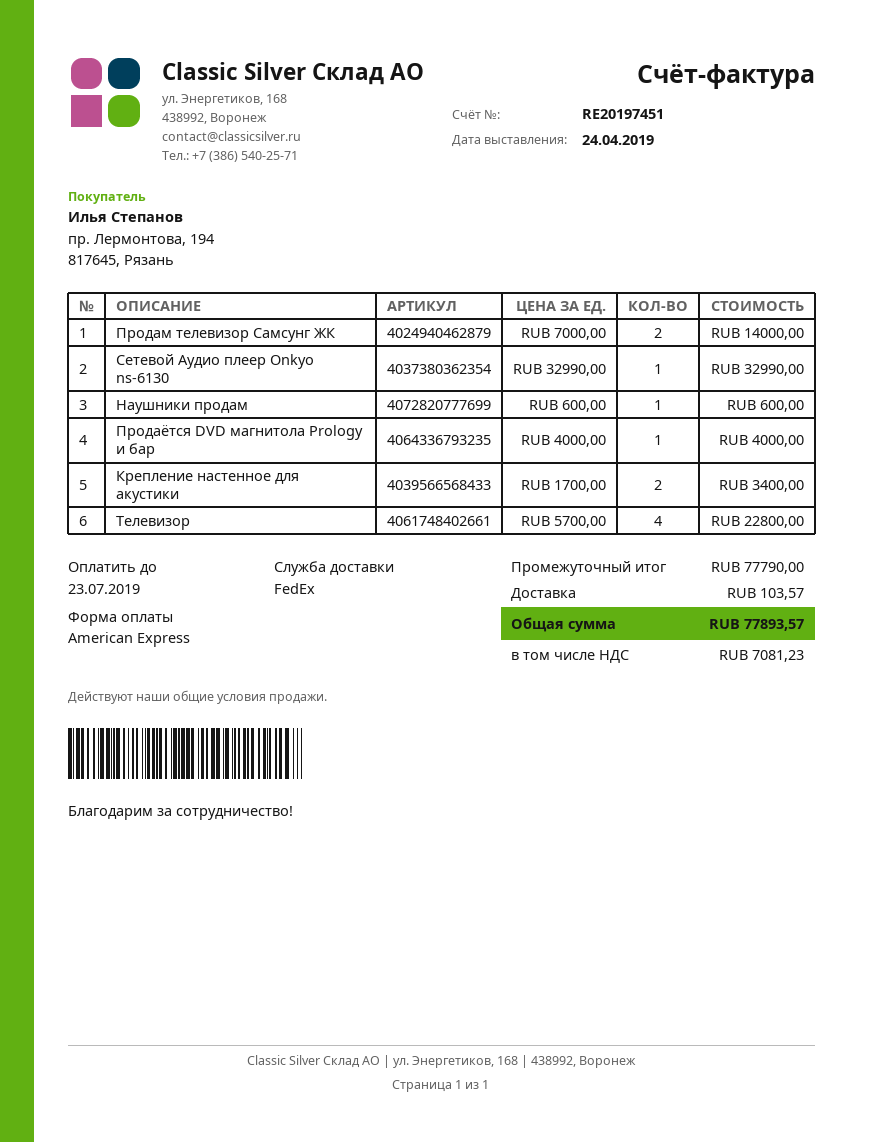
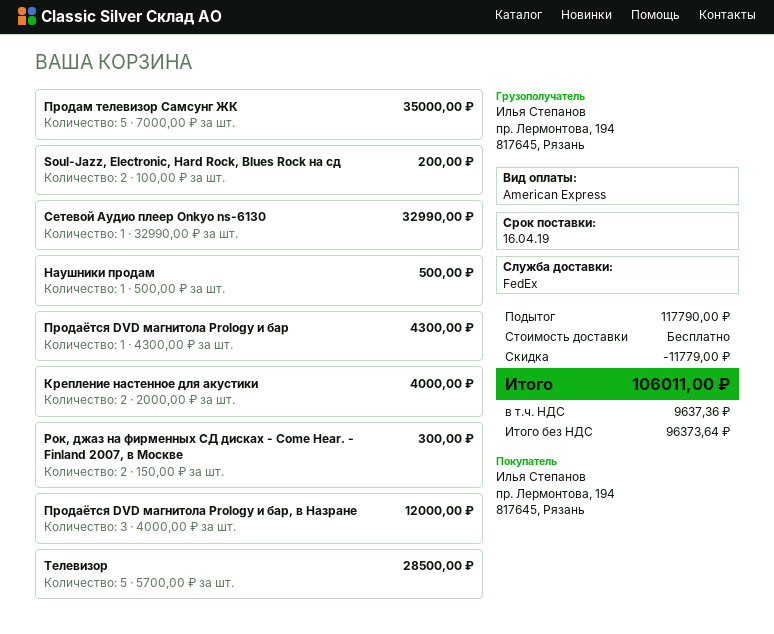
Продам телевизор Самсунг ЖК: 2 x 7000.00 = 14000.00 -> 5 x 7000.00 = 35000.00
Наушники продам: 1 x 600.00 = 600.00 -> 1 x 500.00 = 500.00
Продаётся DVD магнитола Prology и бар: 1 x 4000.00 = 4000.00 -> 1 x 4300.00 = 4300.00
Крепление настенное для акустики: 2 x 1700.00 = 3400.00 -> 2 x 2000.00 = 4000.00
Телевизор: 4 x 5700.00 = 22800.00 -> 5 x 5700.00 = 28500.00
Soul-Jazz, Electroniс, Hard Rock, Blues Rock на сд: none -> 2 x 100.00 = 200.00
Рок, джаз на фирменных СД дисках - Come Hear. - Finland 2007, в Москве: none -> 2 x 150.00 = 300.00
Продаётся DVD магнитола Prology и бар, в Назране: none -> 3 x 4000.00 = 12000.00
subtotal: 77790.00 -> 117790.00
discount: none -> 11779.00
shipping: 103.57 -> 0.00
tax: 7081.23 -> 9637.36
total: 77893.57 -> 106011.00

